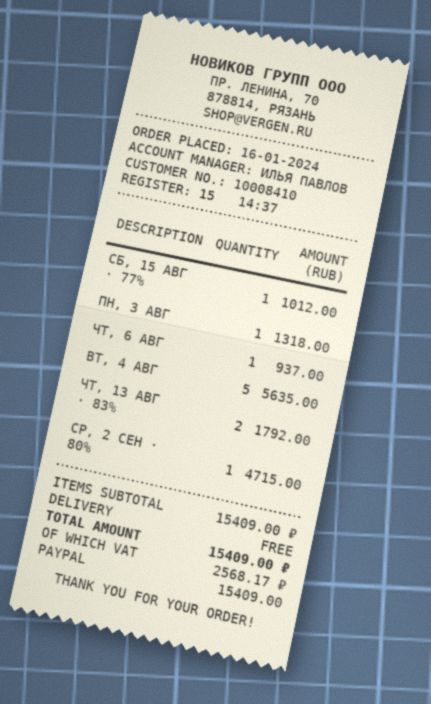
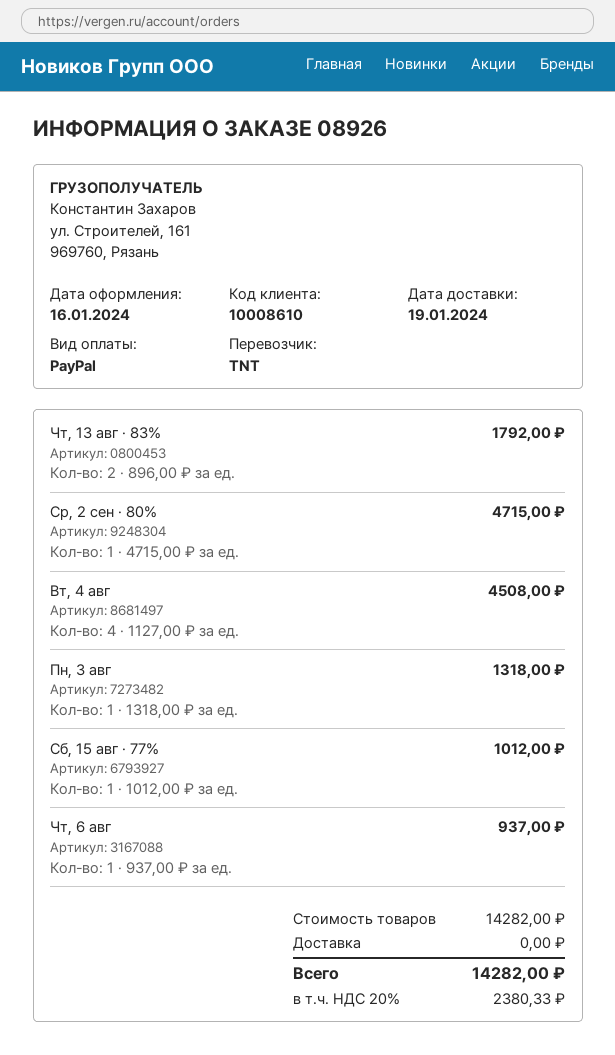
customer number: 10008410 -> 10008610
ВТ, 4 АВГ: 5 for 5635.00 -> 4 for 4508.00
subtotal: 15409.00 -> 14282.00
tax: 2568.17 -> 2380.33
total: 15409.00 -> 14282.00

